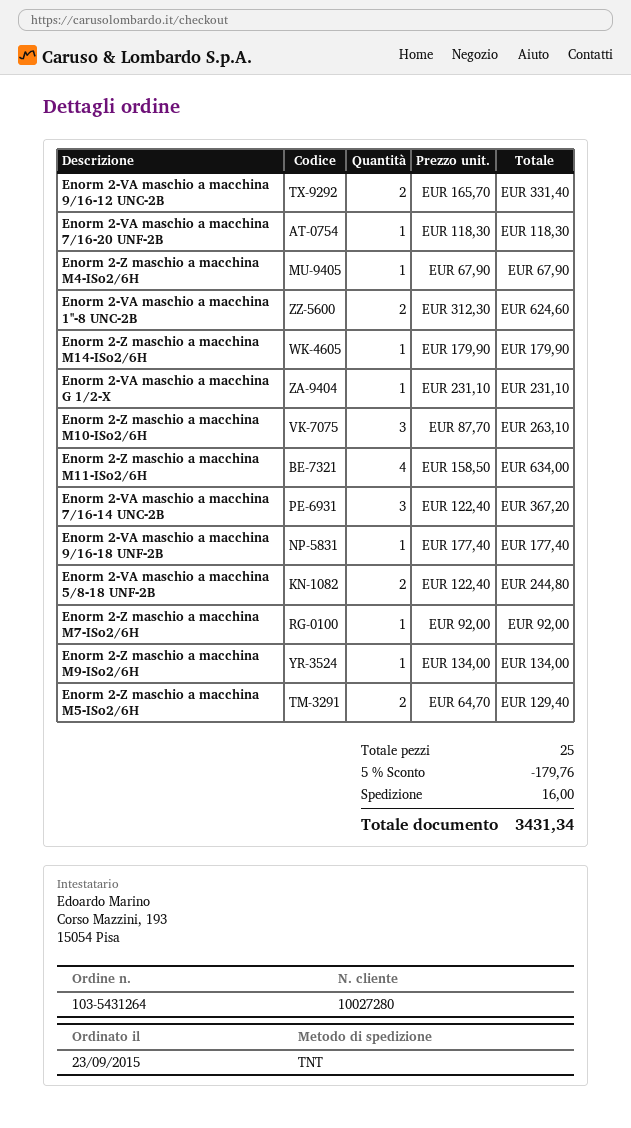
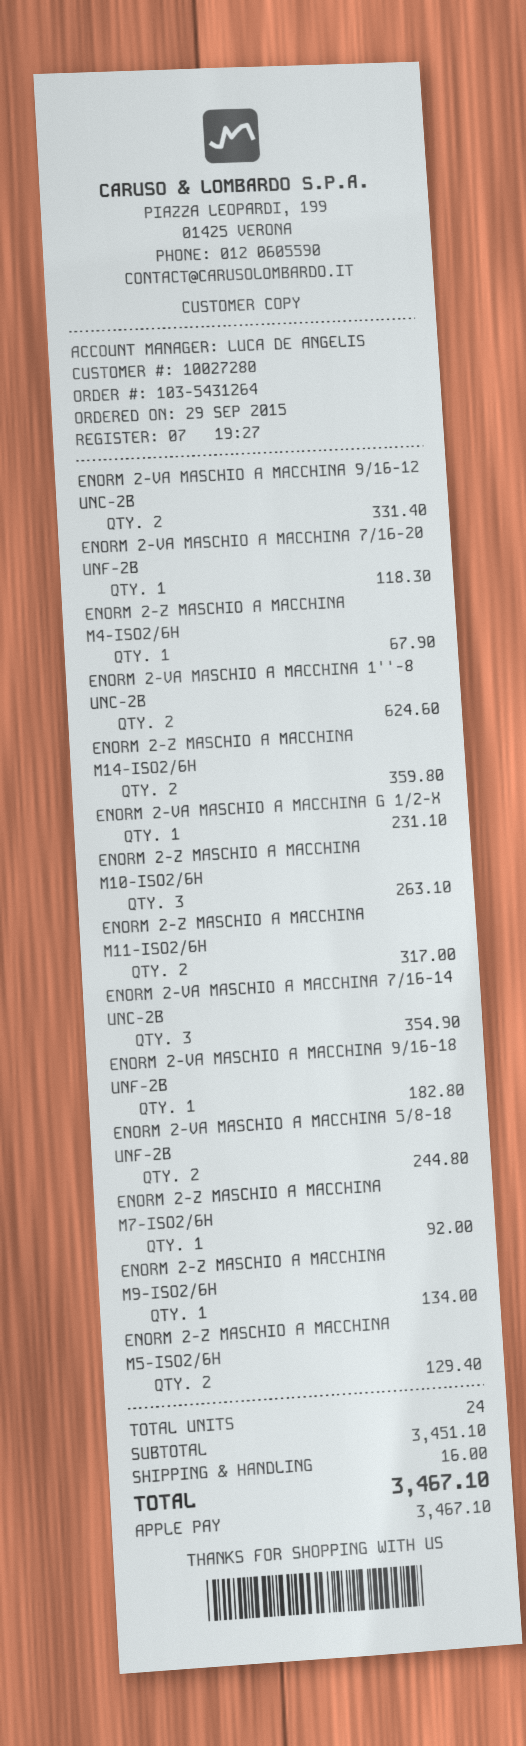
order date: 2015-09-23 -> 2015-09-29
Enorm 2-Z maschio a macchina M14-ISo2/6H: 1 for 179.90 -> 2 for 359.80
Enorm 2-Z maschio a macchina M11-ISo2/6H: 4 for 634.00 -> 2 for 317.00
Enorm 2-VA maschio a macchina 7/16-14 UNC-2B: 3 for 367.20 -> 3 for 354.90
Enorm 2-VA maschio a macchina 9/16-18 UNF-2B: 1 for 177.40 -> 1 for 182.80
total quantity: 25 -> 24
discount: 5% = 179.76 -> none
total: 3431.34 -> 3467.10

